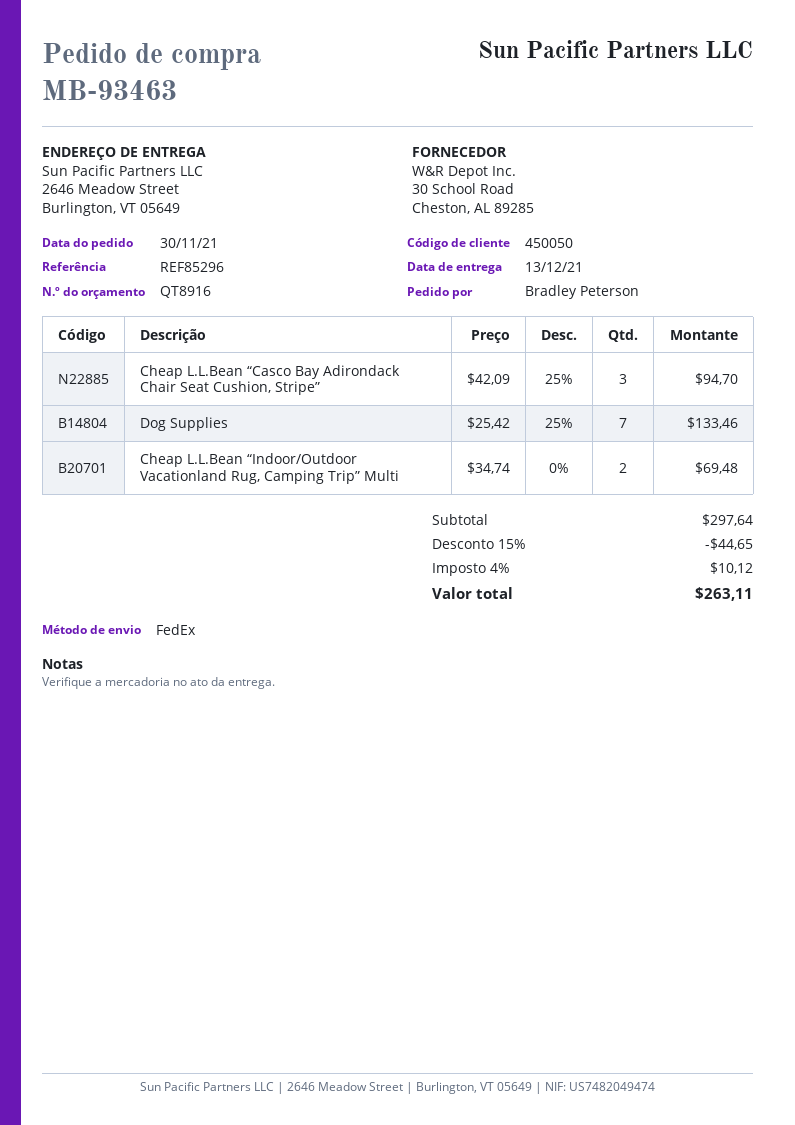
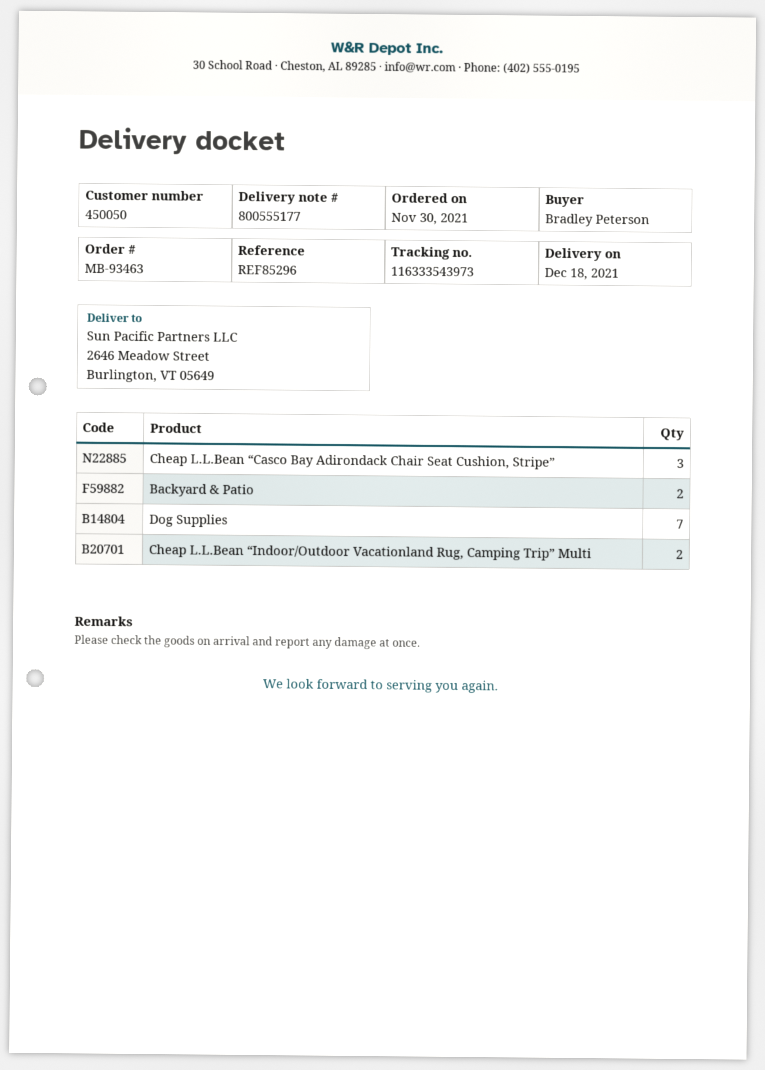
delivery date: 2021-12-13 -> 2021-12-18
Backyard & Patio: none -> 2

